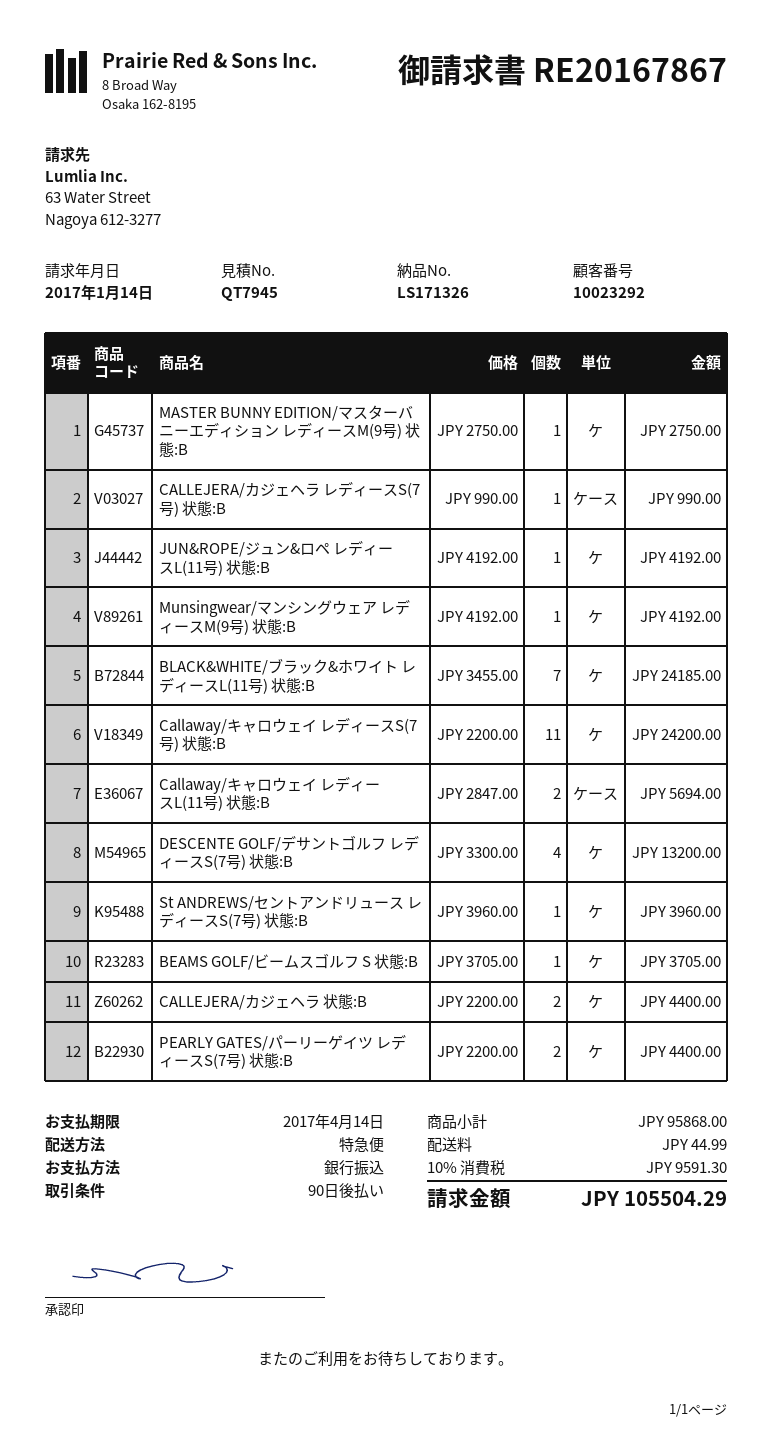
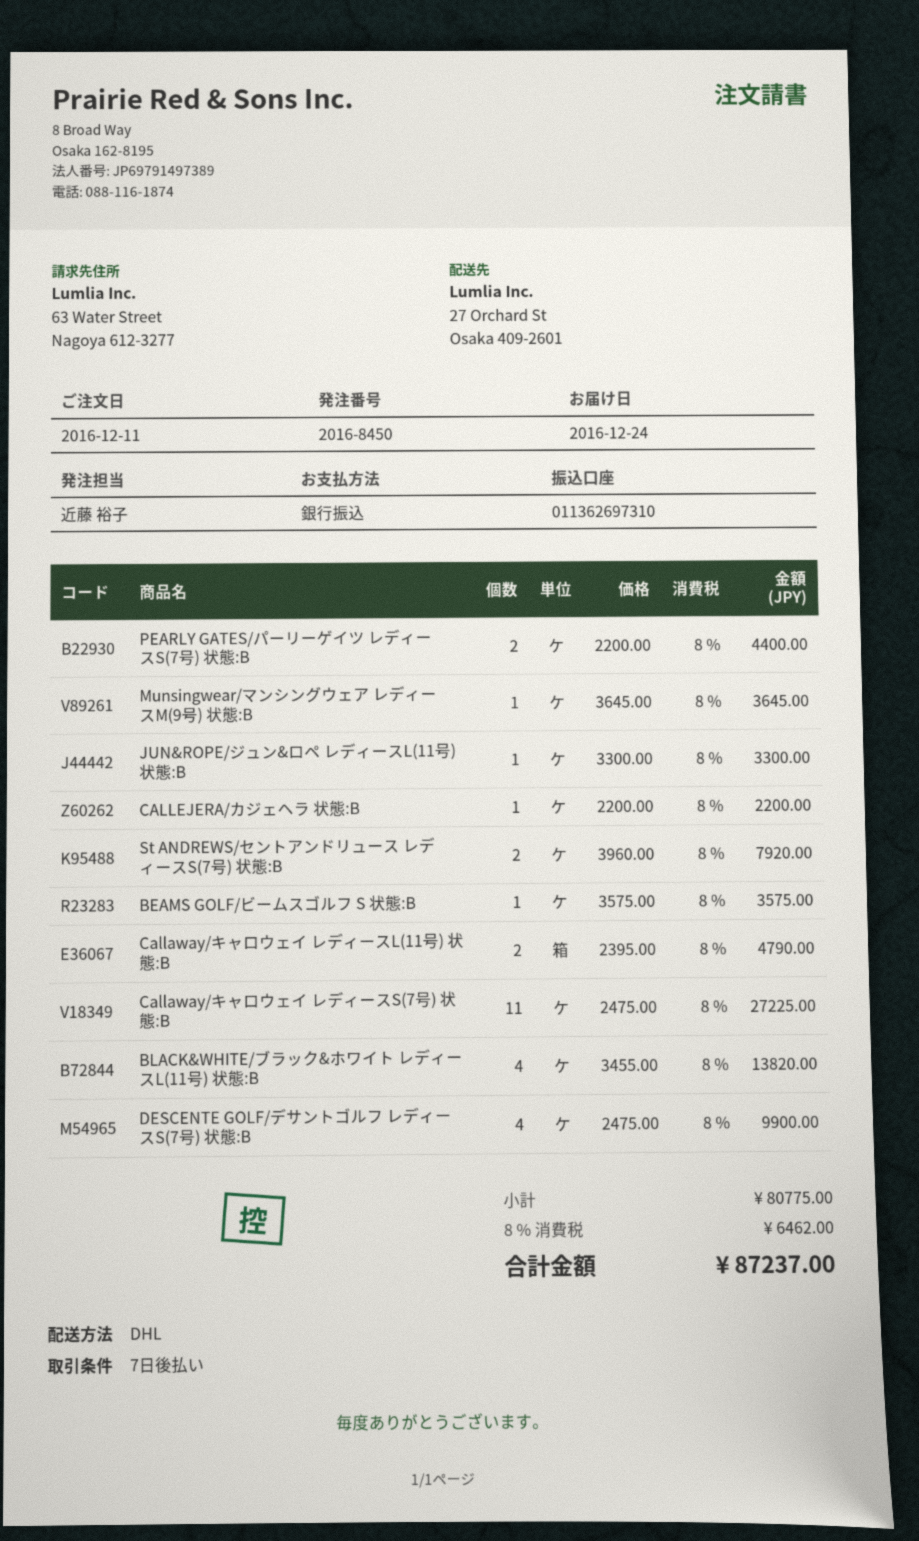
payment terms: 90 days -> 7 days
shipping method: express -> DHL
MASTER BUNNY EDITION/マスターバニーエディション レディースM(9号) 状態:B: 1 x 2750.00 = 2750.00 -> none
CALLEJERA/カジェヘラ レディースS(7号) 状態:B: 1 x 990.00 = 990.00 -> none
JUN&ROPE/ジュン&ロペ レディースL(11号) 状態:B: 1 x 4192.00 = 4192.00 -> 1 x 3300.00 = 3300.00
Munsingwear/マンシングウェア レディースM(9号) 状態:B: 1 x 4192.00 = 4192.00 -> 1 x 3645.00 = 3645.00
BLACK&WHITE/ブラック&ホワイト レディースL(11号) 状態:B: 7 x 3455.00 = 24185.00 -> 4 x 3455.00 = 13820.00
Callaway/キャロウェイ レディースS(7号) 状態:B: 11 x 2200.00 = 24200.00 -> 11 x 2475.00 = 27225.00
Callaway/キャロウェイ レディースL(11号) 状態:B: 2 x 2847.00 = 5694.00 -> 2 x 2395.00 = 4790.00
DESCENTE GOLF/デサントゴルフ レディースS(7号) 状態:B: 4 x 3300.00 = 13200.00 -> 4 x 2475.00 = 9900.00
St ANDREWS/セントアンドリュース レディースS(7号) 状態:B: 1 x 3960.00 = 3960.00 -> 2 x 3960.00 = 7920.00
BEAMS GOLF/ビームスゴルフ S 状態:B: 1 x 3705.00 = 3705.00 -> 1 x 3575.00 = 3575.00
CALLEJERA/カジェヘラ 状態:B: 2 x 2200.00 = 4400.00 -> 1 x 2200.00 = 2200.00
subtotal: 95868.00 -> 80775.00
shipping: 44.99 -> none
tax: 10% = 9591.30 -> 8% = 6462.00
total: 105504.29 -> 87237.00

